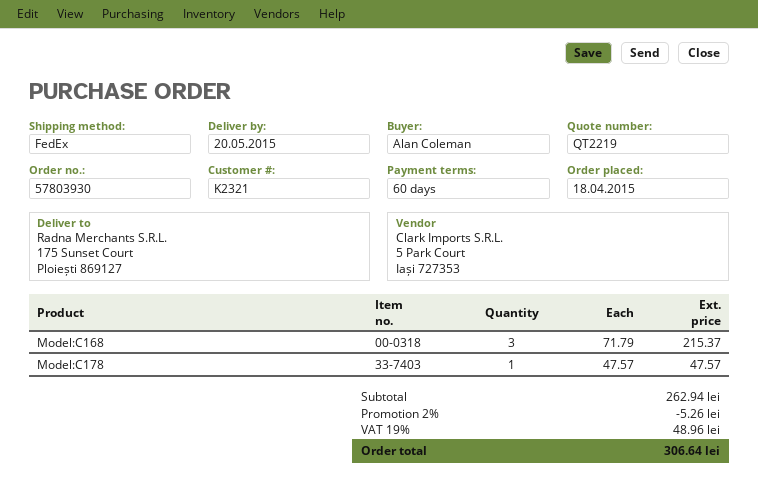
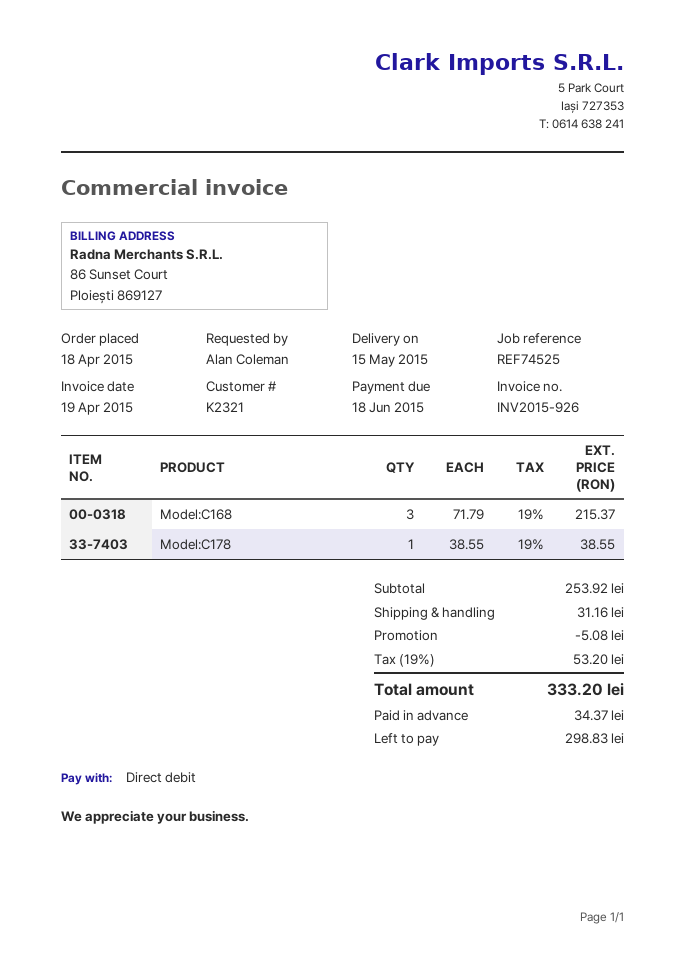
delivery date: 2015-05-20 -> 2015-05-15
Model:C178: 1 x 47.57 = 47.57 -> 1 x 38.55 = 38.55
subtotal: 262.94 -> 253.92
discount: 5.26 -> 5.08
shipping: none -> 31.16
tax: 19% = 48.96 -> 19% = 53.20
total: 306.64 -> 333.20

